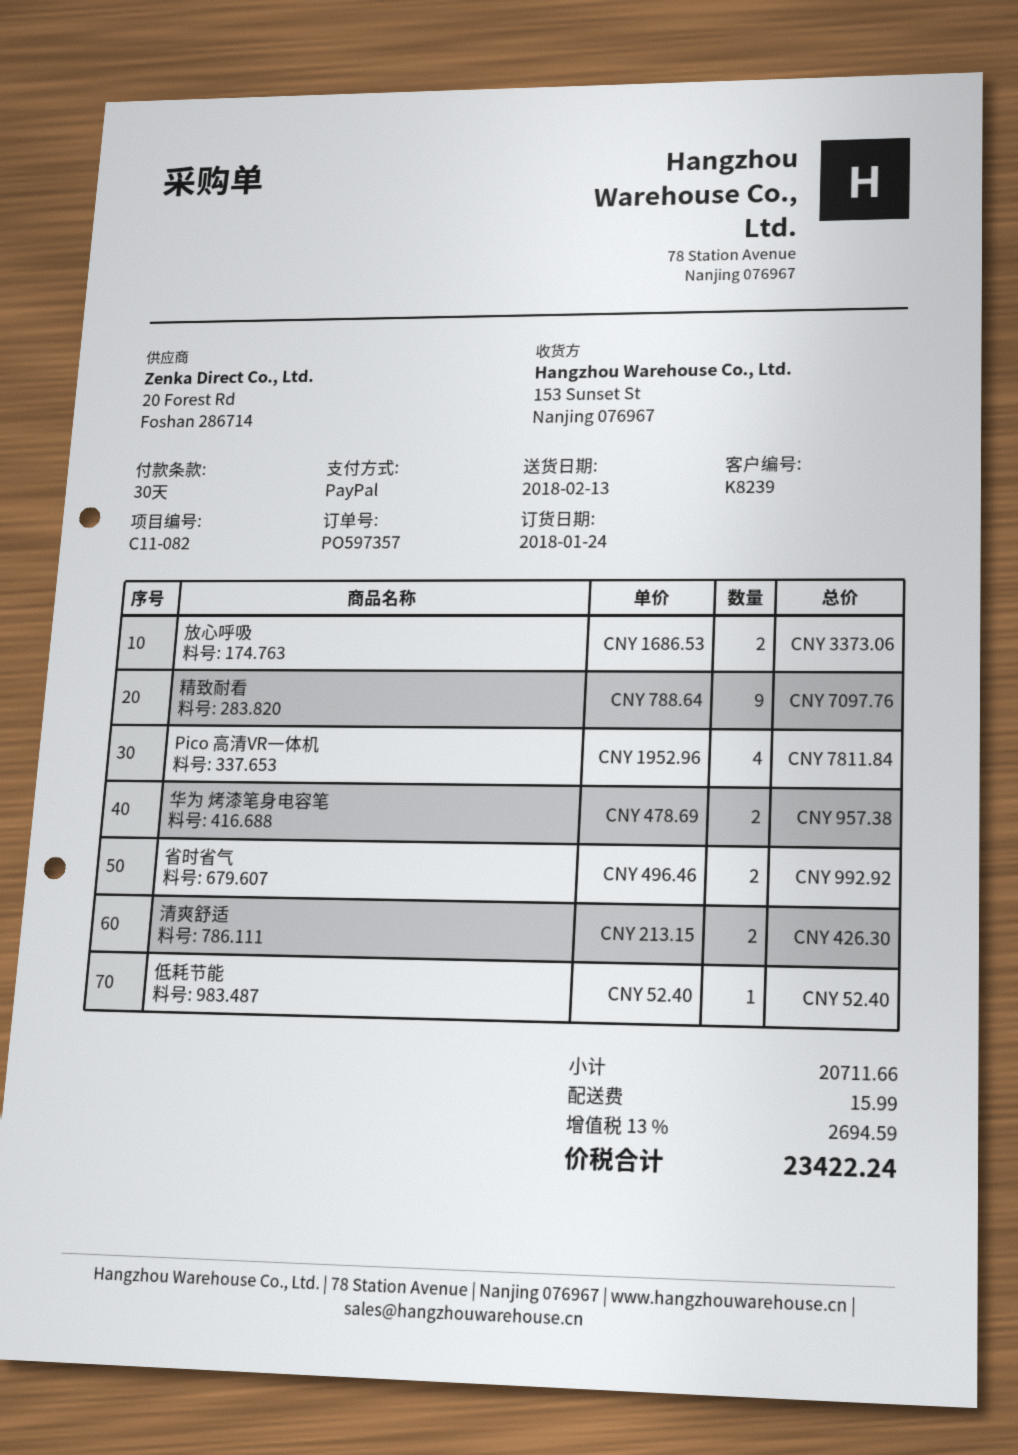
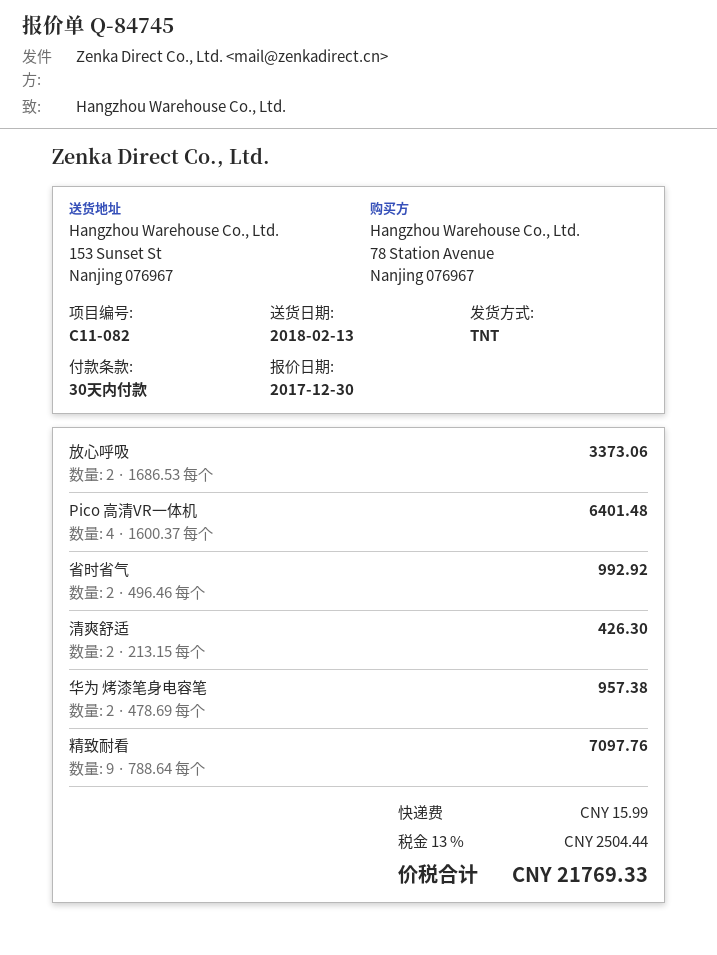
Pico 高清VR一体机: 4 x 1952.96 = 7811.84 -> 4 x 1600.37 = 6401.48
低耗节能: 1 x 52.40 = 52.40 -> none
tax: 13% = 2694.59 -> 13% = 2504.44
total: 23422.24 -> 21769.33

